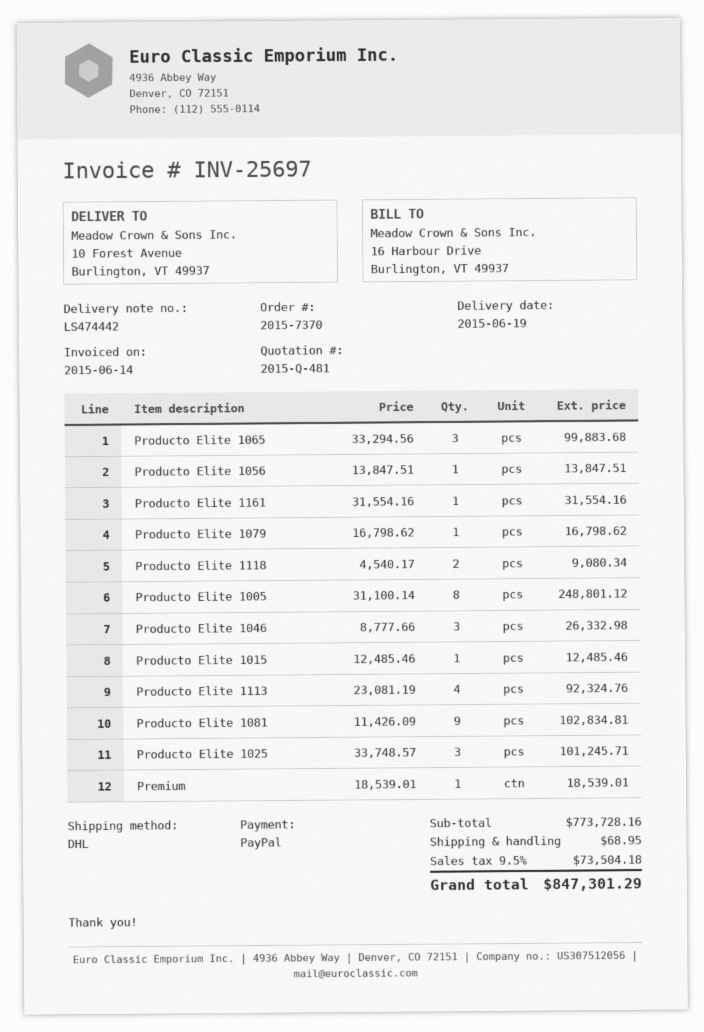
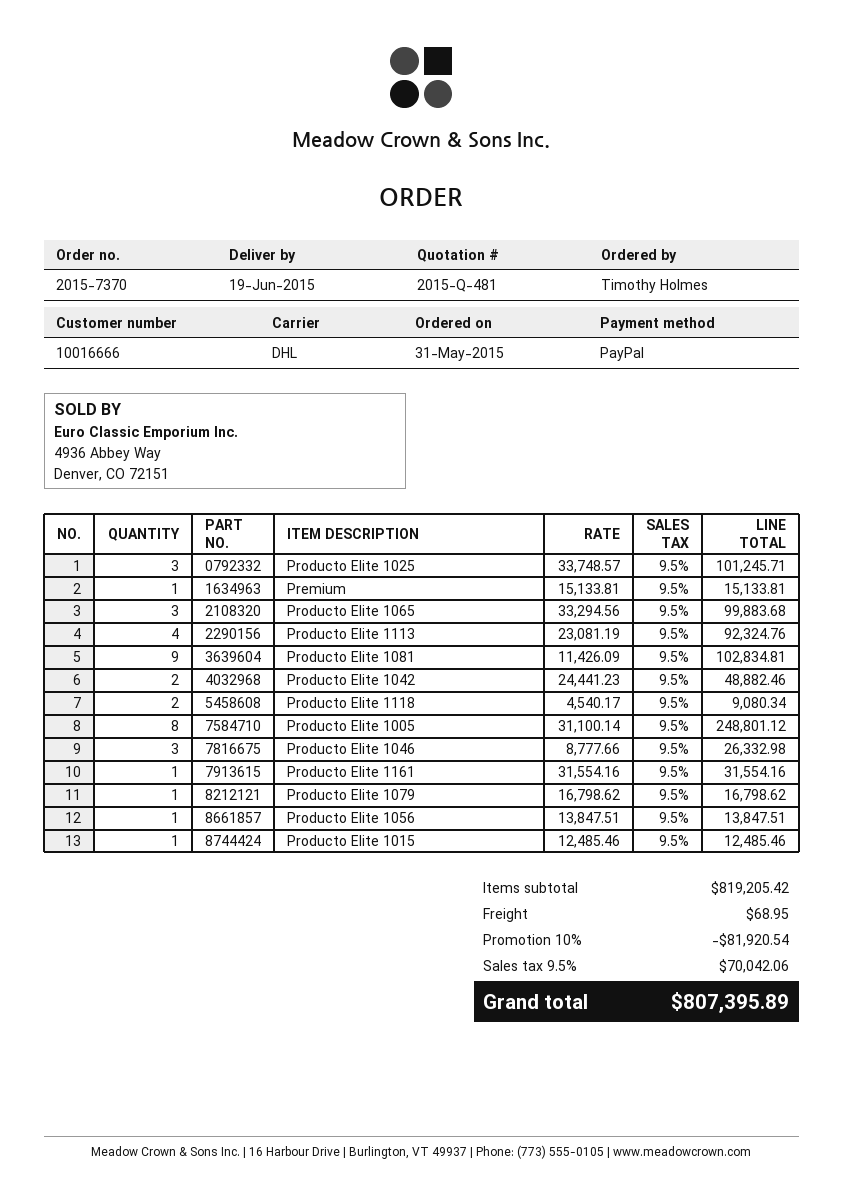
Premium: 1 x 18539.01 = 18539.01 -> 1 x 15133.81 = 15133.81
Producto Elite 1042: none -> 2 x 24441.23 = 48882.46
subtotal: 773728.16 -> 819205.42
discount: none -> 10% = 81920.54
tax: 9.5% = 73504.18 -> 9.5% = 70042.06
total: 847301.29 -> 807395.89

